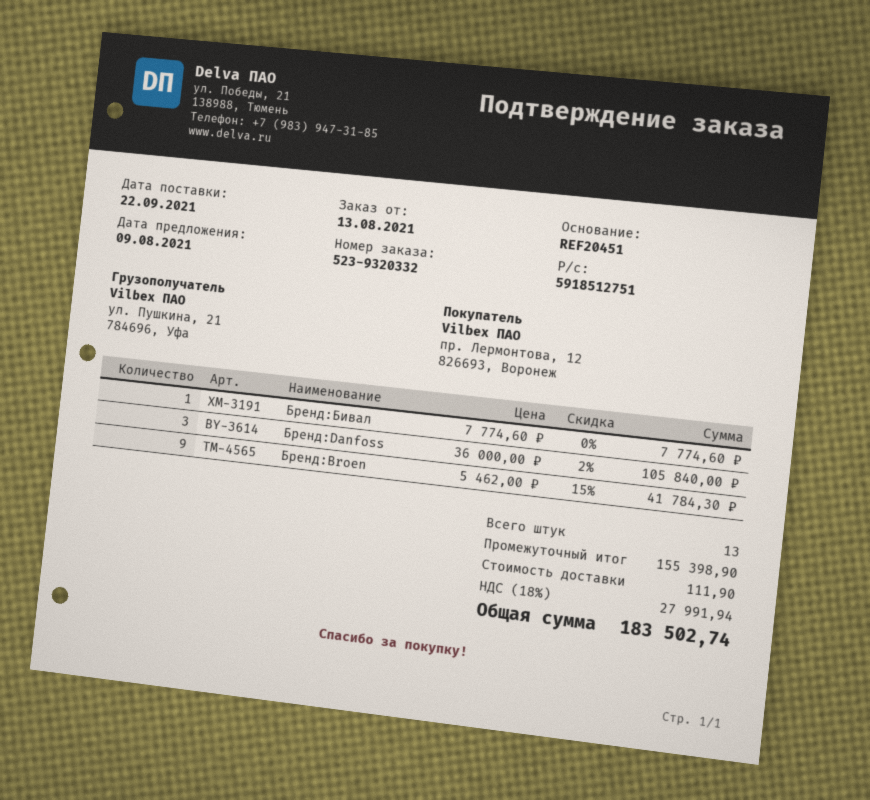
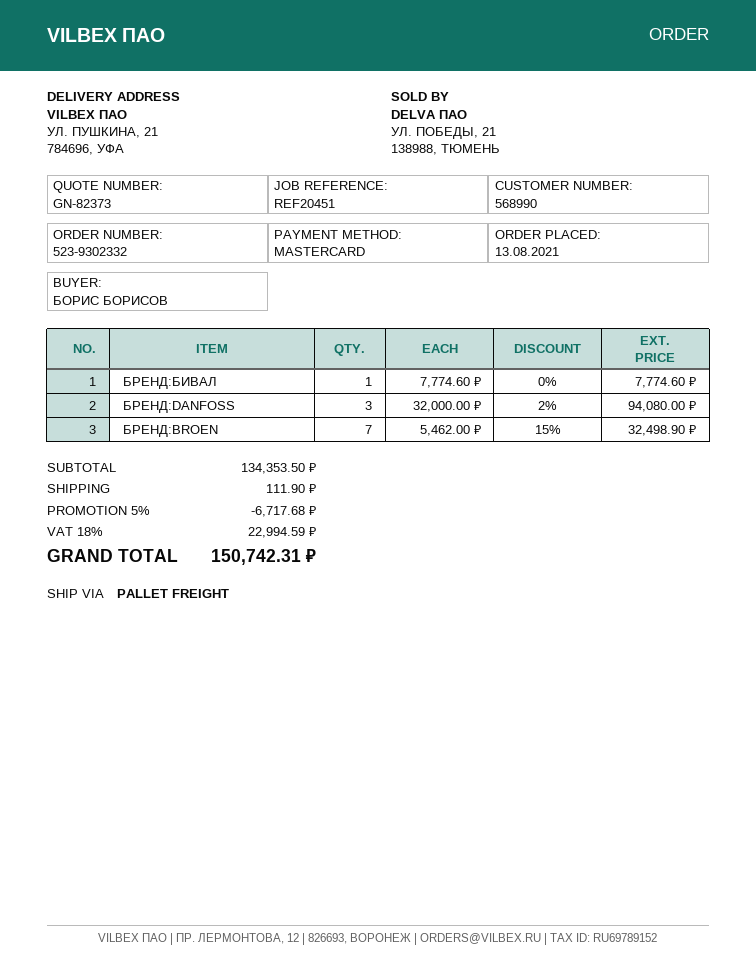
order number: 523-9320332 -> 523-9302332
Бренд:Danfoss: 3 x 36000.00 - 2% = 105840.00 -> 3 x 32000.00 - 2% = 94080.00
Бренд:Broen: 9 x 5462.00 - 15% = 41784.30 -> 7 x 5462.00 - 15% = 32498.90
subtotal: 155398.90 -> 134353.50
discount: none -> 5% = 6717.68
tax: 18% = 27991.94 -> 18% = 22994.59
total: 183502.74 -> 150742.31

